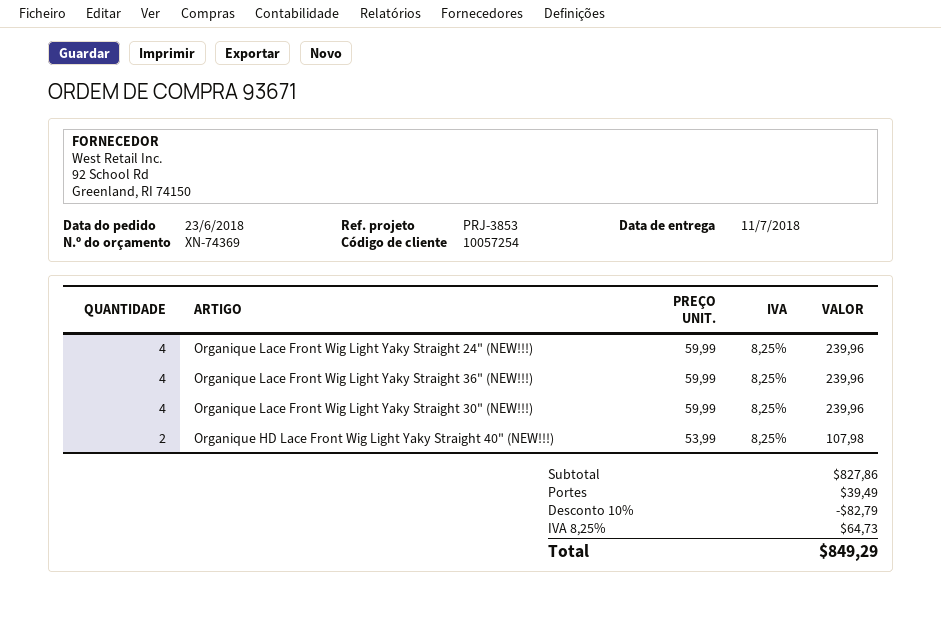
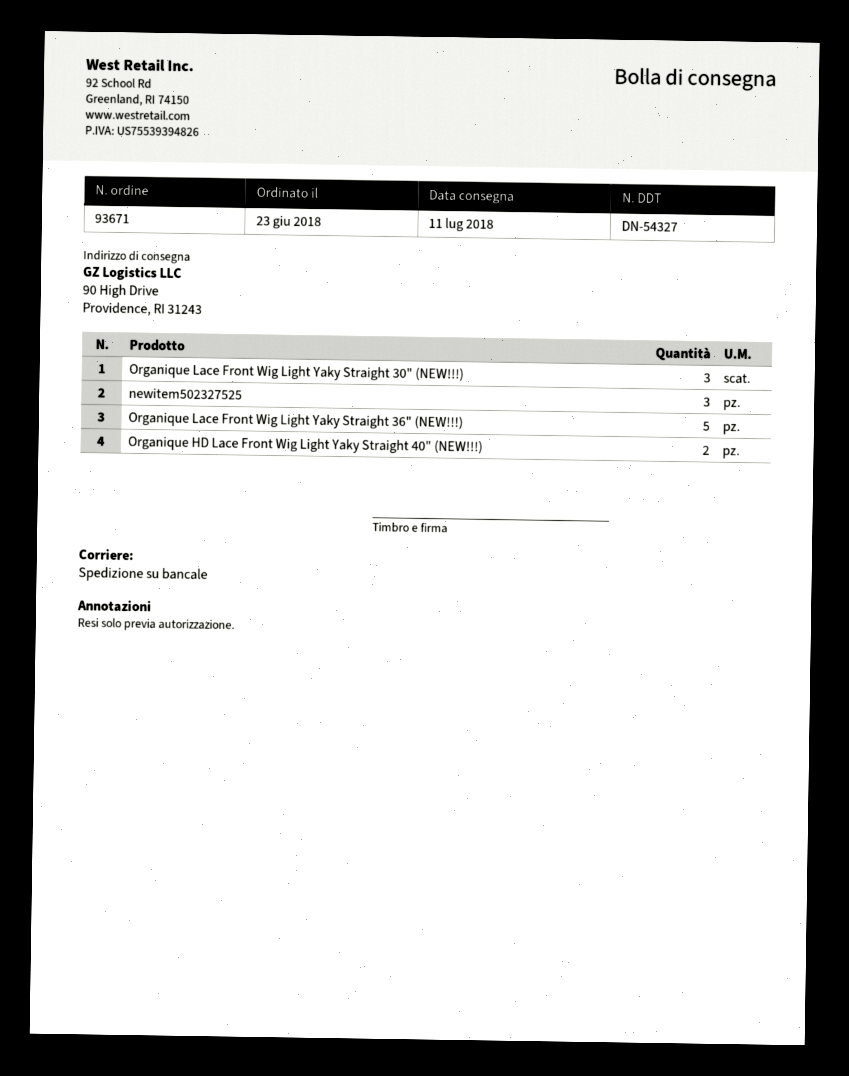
Organique Lace Front Wig Light Yaky Straight 24" (NEW!!!): 4 -> none
Organique Lace Front Wig Light Yaky Straight 36" (NEW!!!): 4 -> 5
Organique Lace Front Wig Light Yaky Straight 30" (NEW!!!): 4 -> 3
newitem502327525: none -> 3

